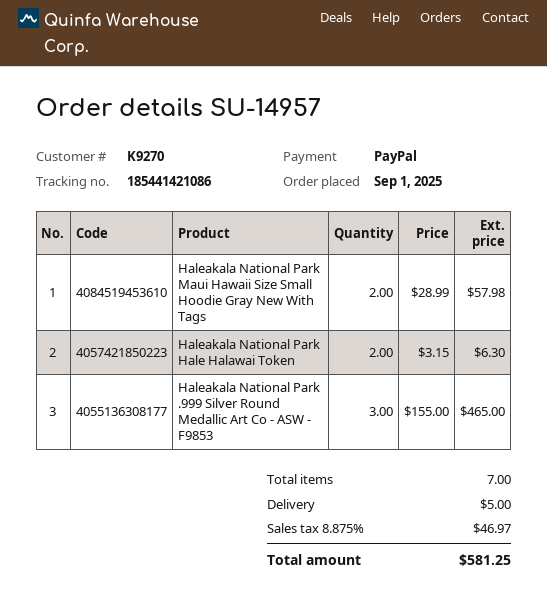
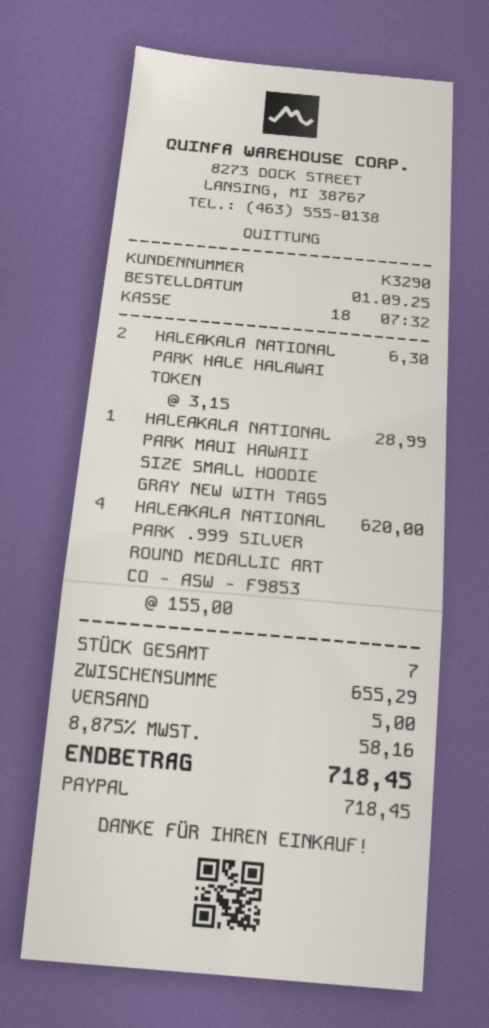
customer number: K9270 -> K3290
Haleakala National Park Maui Hawaii Size Small Hoodie Gray New With Tags: 2 x 28.99 = 57.98 -> 1 x 28.99 = 28.99
Haleakala National Park .999 Silver Round Medallic Art Co - ASW - F9853: 3 x 155.00 = 465.00 -> 4 x 155.00 = 620.00
tax: 8.875% = 46.97 -> 8.875% = 58.16
total: 581.25 -> 718.45

